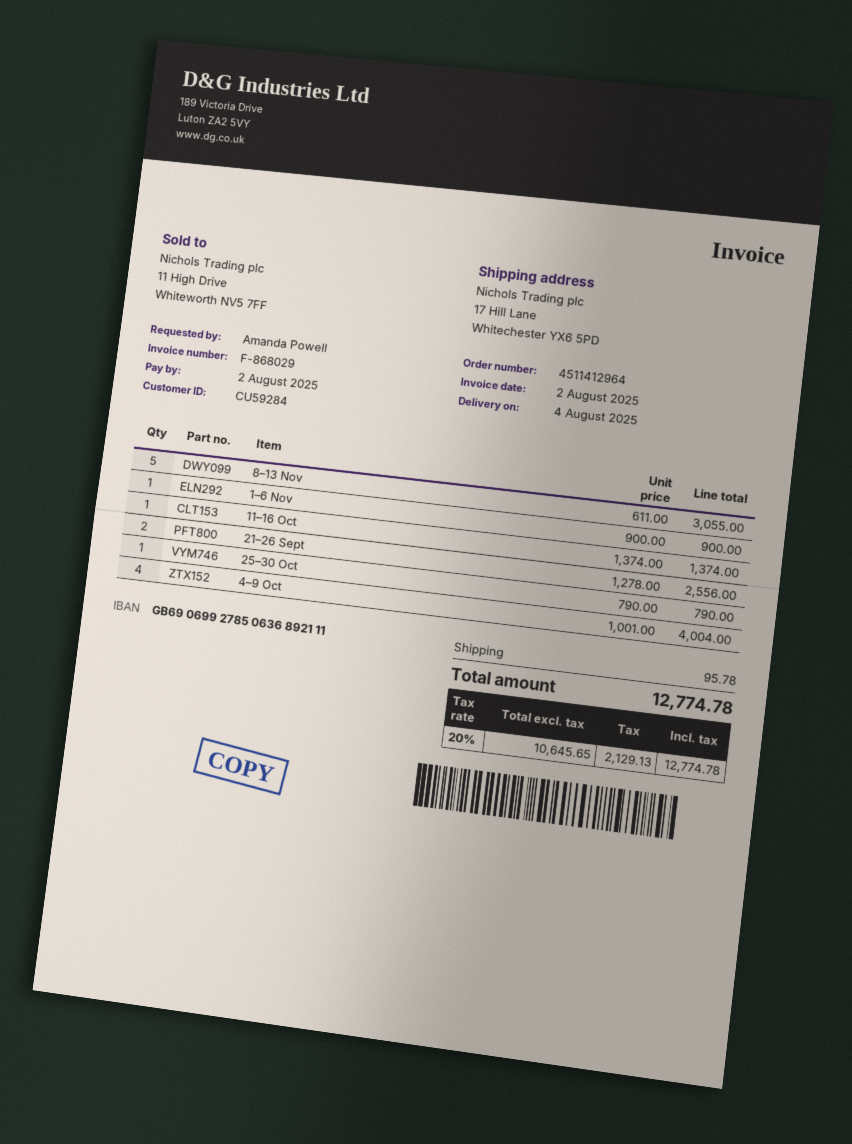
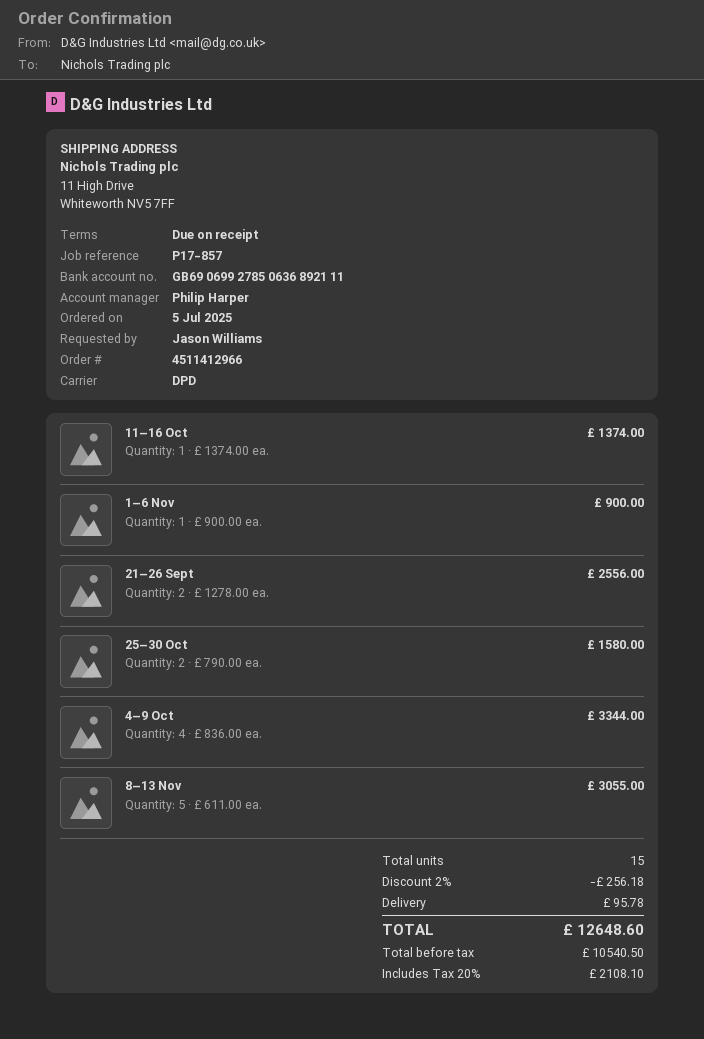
order number: 4511412964 -> 4511412966
ordered by: Amanda Powell -> Jason Williams
ship to: 17 Hill Lane, Whitechester YX6 5PD -> 11 High Drive, Whiteworth NV5 7FF
25–30 Oct: 1 x 790.00 = 790.00 -> 2 x 790.00 = 1580.00
4–9 Oct: 4 x 1001.00 = 4004.00 -> 4 x 836.00 = 3344.00
discount: none -> 2% = 256.18
net: 10645.65 -> 10540.50
tax: 20% = 2129.13 -> 20% = 2108.10
total: 12774.78 -> 12648.60

